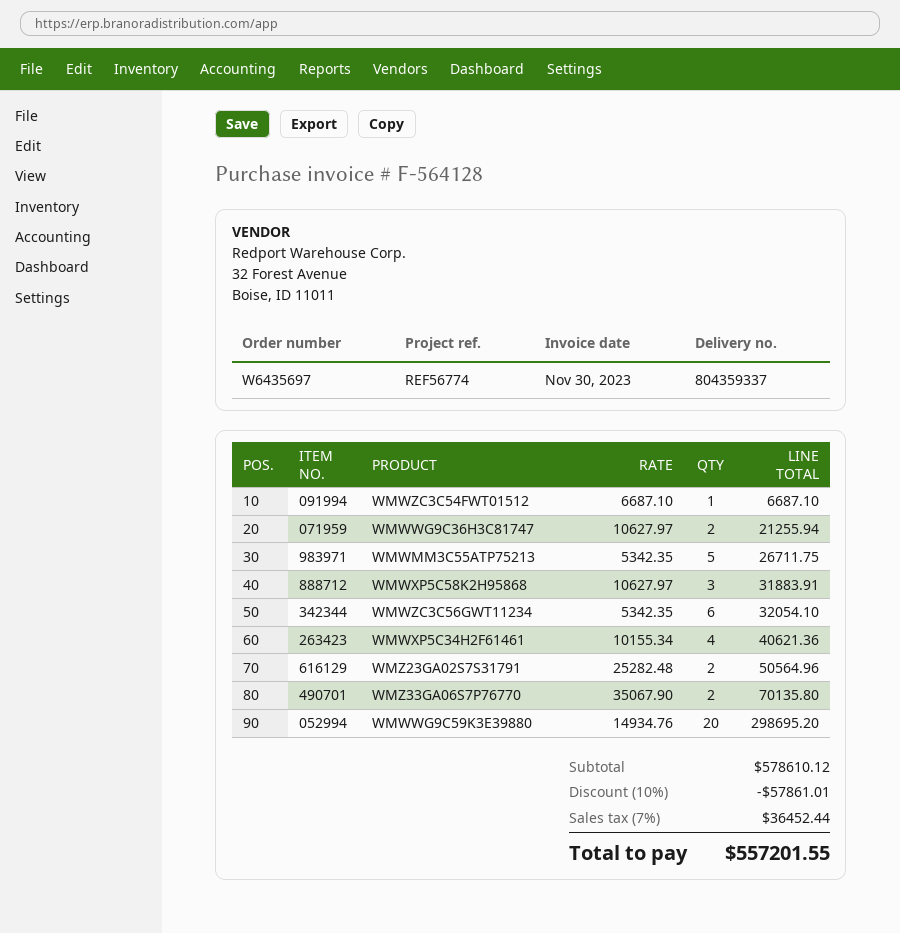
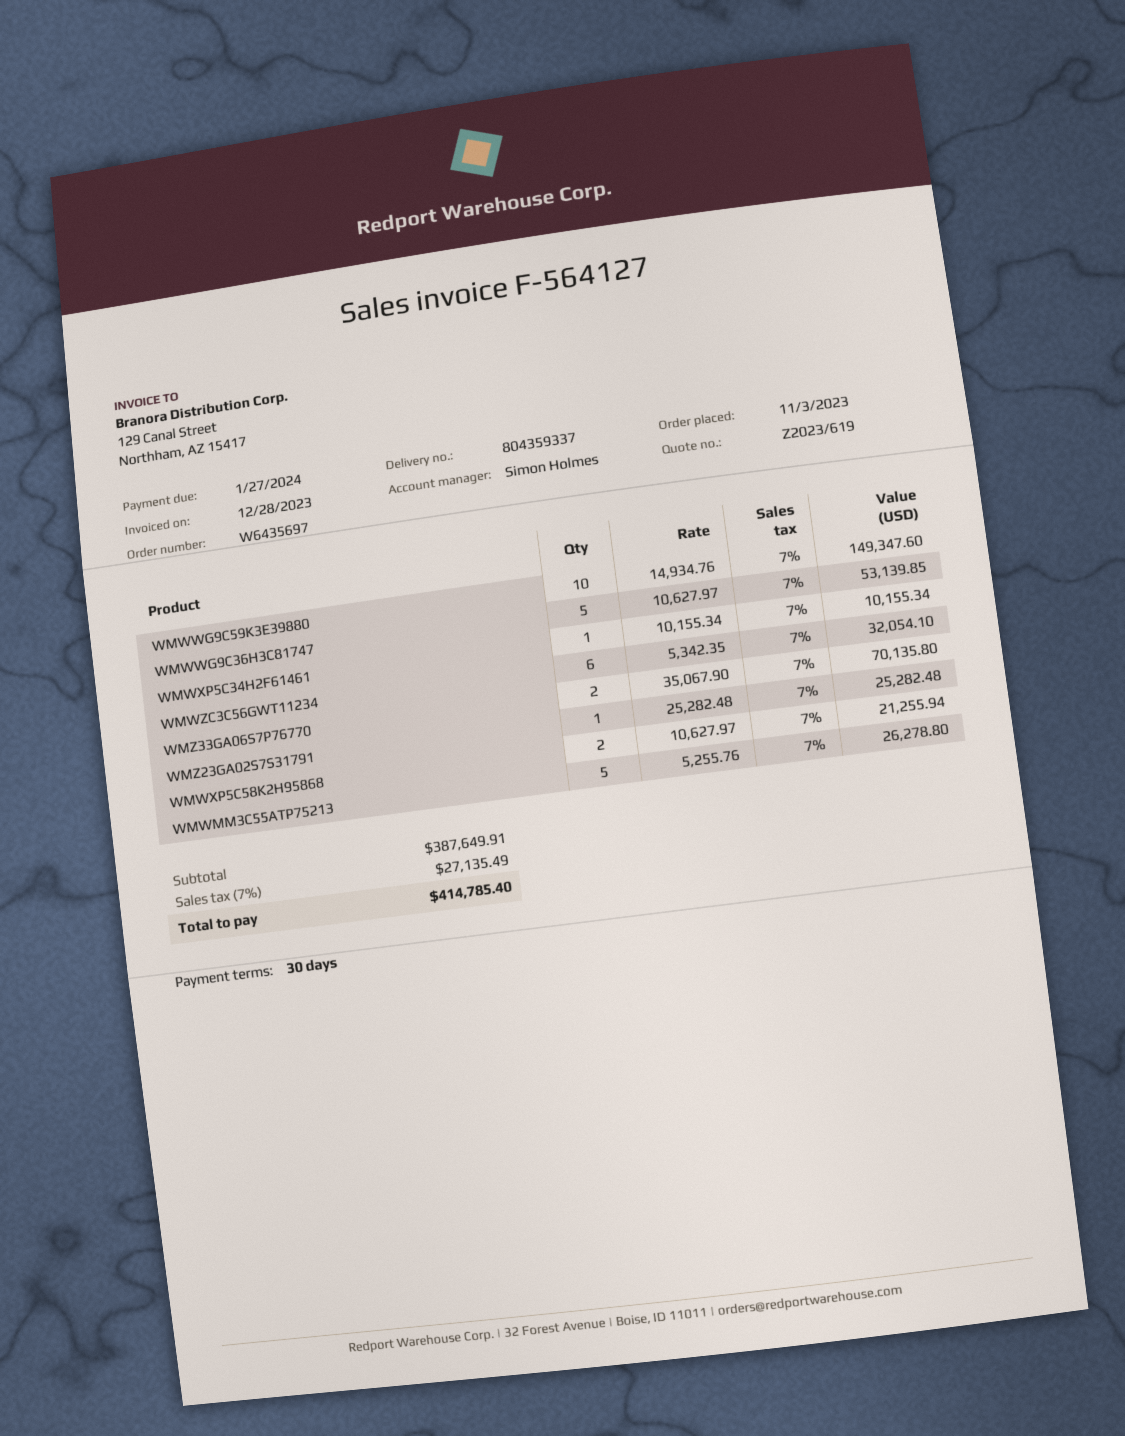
invoice number: F-564128 -> F-564127
invoice date: 2023-11-30 -> 2023-12-28
WMWZC3C54FWT01512: 1 x 6687.10 = 6687.10 -> none
WMWWG9C36H3C81747: 2 x 10627.97 = 21255.94 -> 5 x 10627.97 = 53139.85
WMWMM3C55ATP75213: 5 x 5342.35 = 26711.75 -> 5 x 5255.76 = 26278.80
WMWXP5C58K2H95868: 3 x 10627.97 = 31883.91 -> 2 x 10627.97 = 21255.94
WMWXP5C34H2F61461: 4 x 10155.34 = 40621.36 -> 1 x 10155.34 = 10155.34
WMZ23GA02S7S31791: 2 x 25282.48 = 50564.96 -> 1 x 25282.48 = 25282.48
WMWWG9C59K3E39880: 20 x 14934.76 = 298695.20 -> 10 x 14934.76 = 149347.60
subtotal: 578610.12 -> 387649.91
discount: 10% = 57861.01 -> none
tax: 7% = 36452.44 -> 7% = 27135.49
total: 557201.55 -> 414785.40

